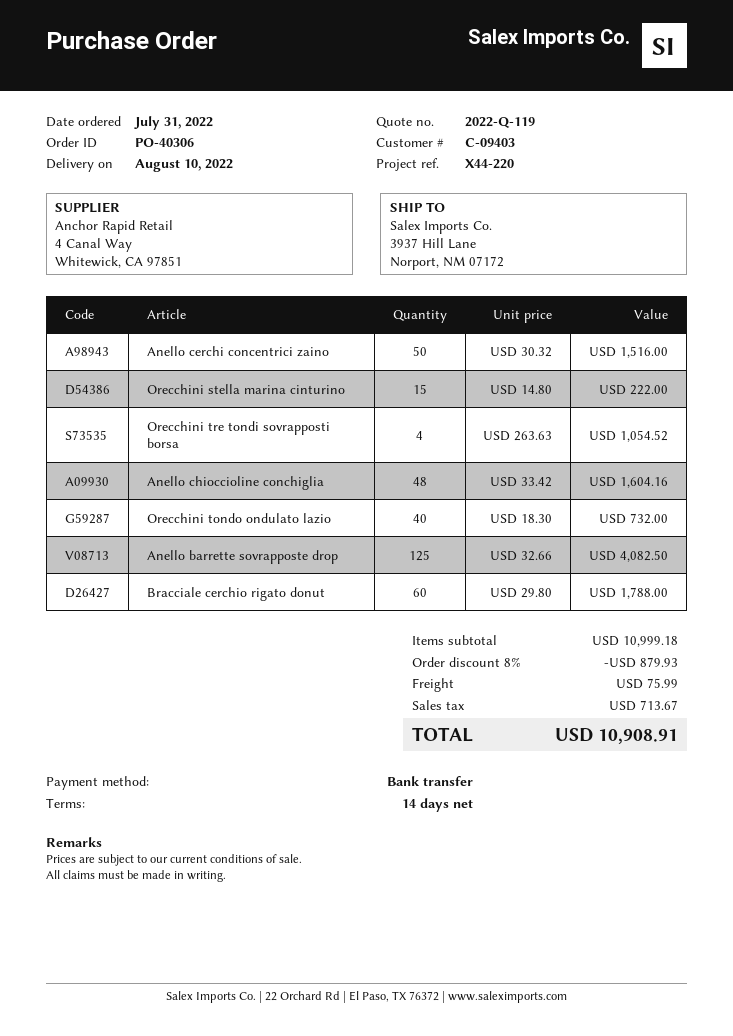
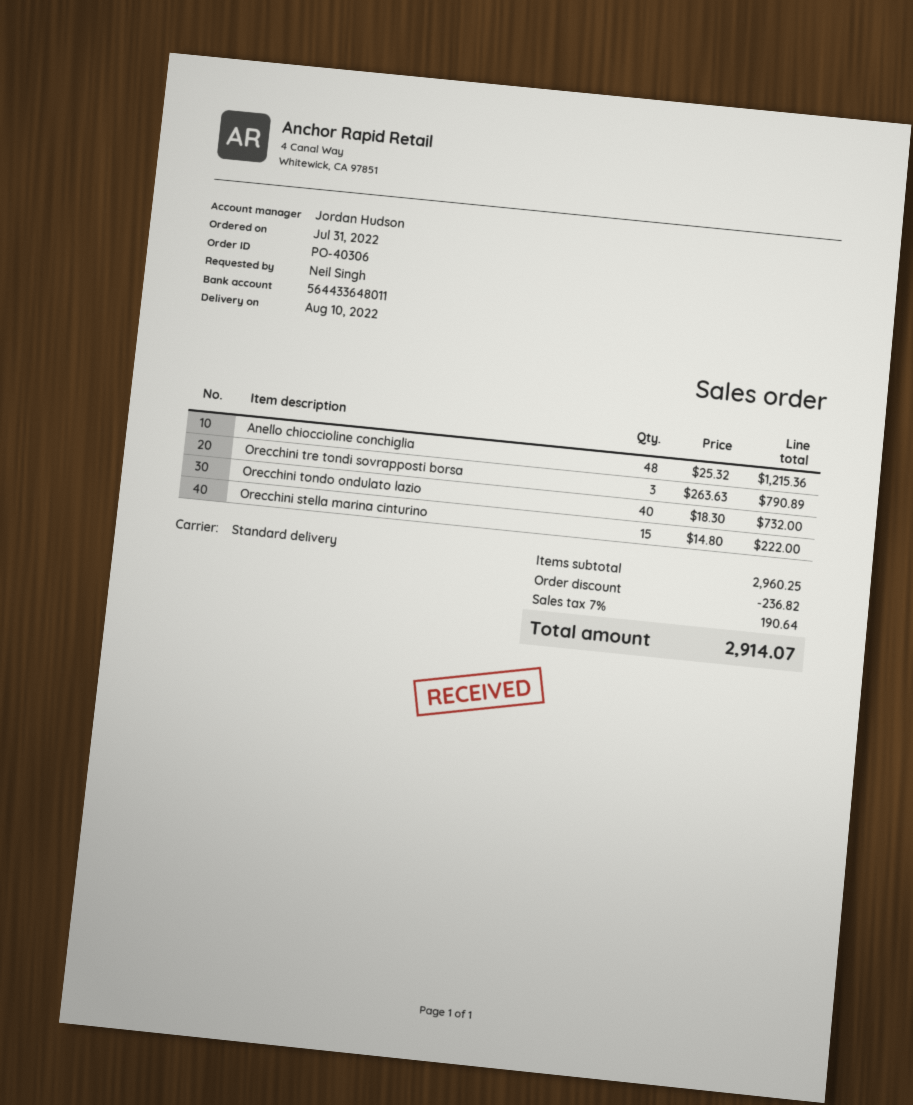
Anello cerchi concentrici zaino: 50 x 30.32 = 1516.00 -> none
Orecchini tre tondi sovrapposti borsa: 4 x 263.63 = 1054.52 -> 3 x 263.63 = 790.89
Anello chioccioline conchiglia: 48 x 33.42 = 1604.16 -> 48 x 25.32 = 1215.36
Anello barrette sovrapposte drop: 125 x 32.66 = 4082.50 -> none
Bracciale cerchio rigato donut: 60 x 29.80 = 1788.00 -> none
subtotal: 10999.18 -> 2960.25
discount: 879.93 -> 236.82
shipping: 75.99 -> none
tax: 713.67 -> 190.64
total: 10908.91 -> 2914.07

